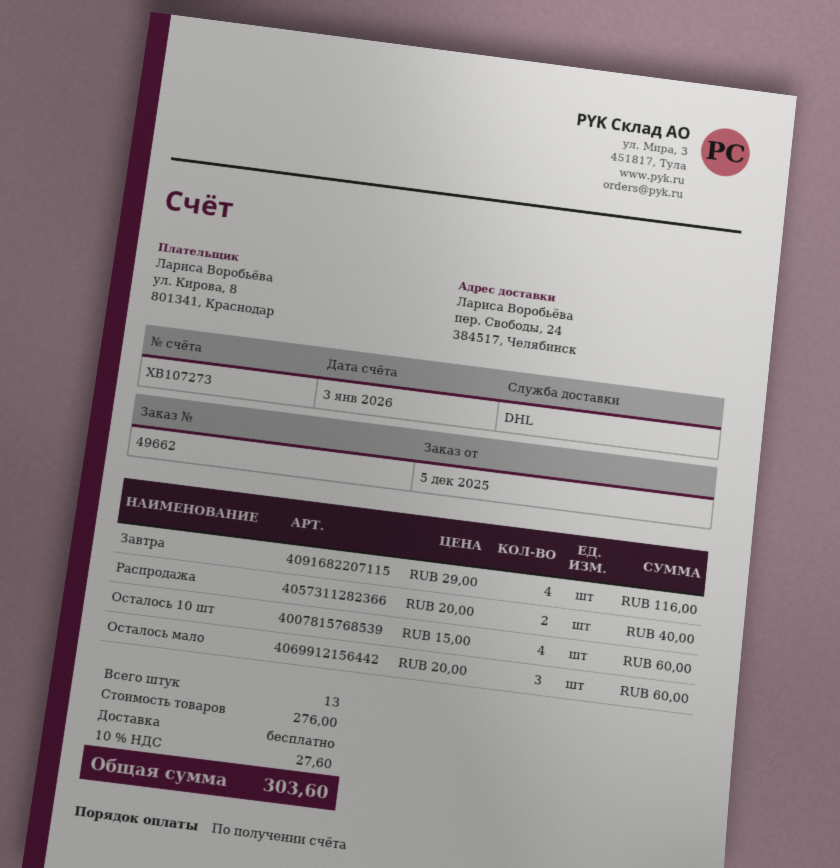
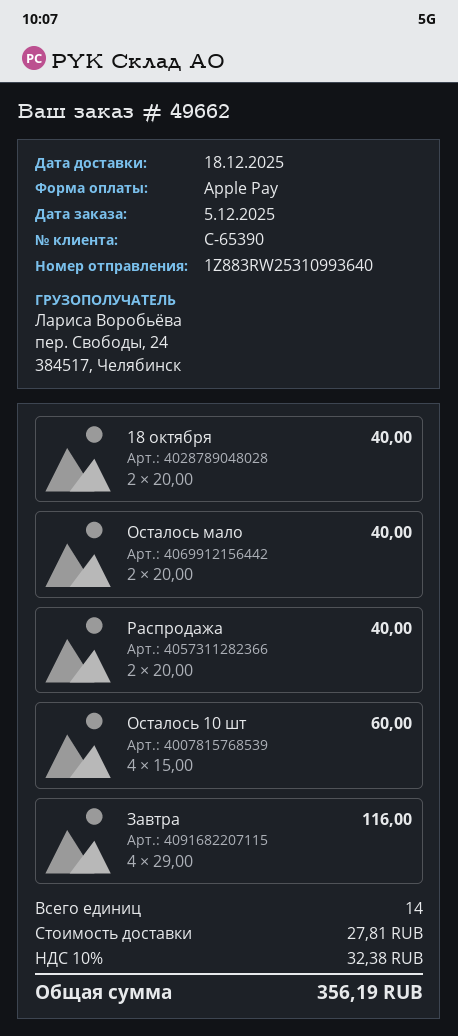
Осталось мало: 3 x 20.00 = 60.00 -> 2 x 20.00 = 40.00
18 октября: none -> 2 x 20.00 = 40.00
total quantity: 13 -> 14
shipping: 0.00 -> 27.81
tax: 10% = 27.60 -> 10% = 32.38
total: 303.60 -> 356.19

